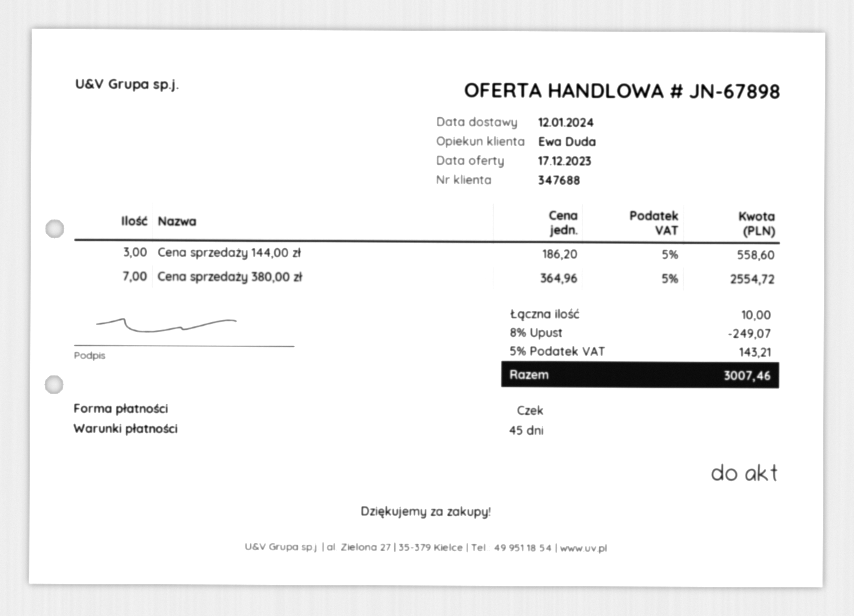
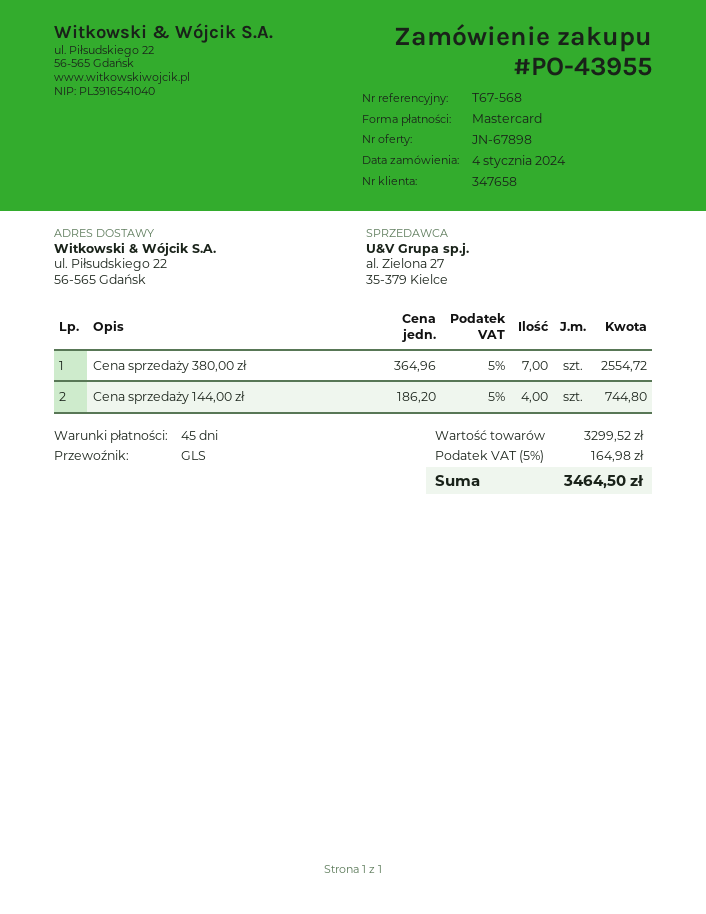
customer number: 347688 -> 347658
payment method: cheque -> Mastercard
Cena sprzedaży 144,00 zł: 3 x 186.20 = 558.60 -> 4 x 186.20 = 744.80
discount: 8% = 249.07 -> none
tax: 5% = 143.21 -> 5% = 164.98
total: 3007.46 -> 3464.50

